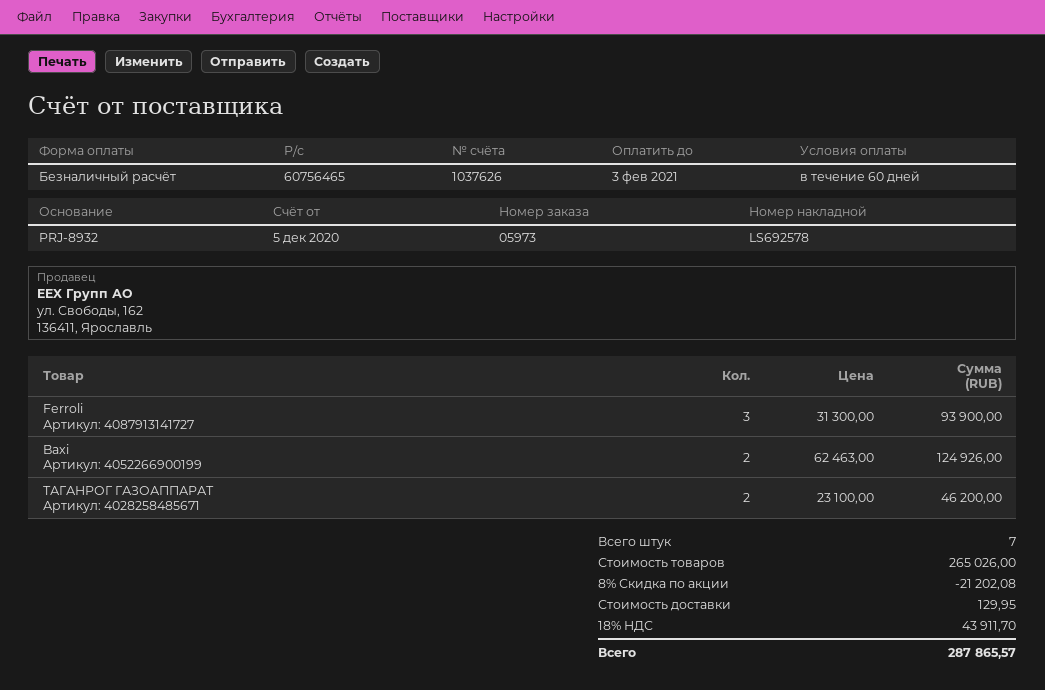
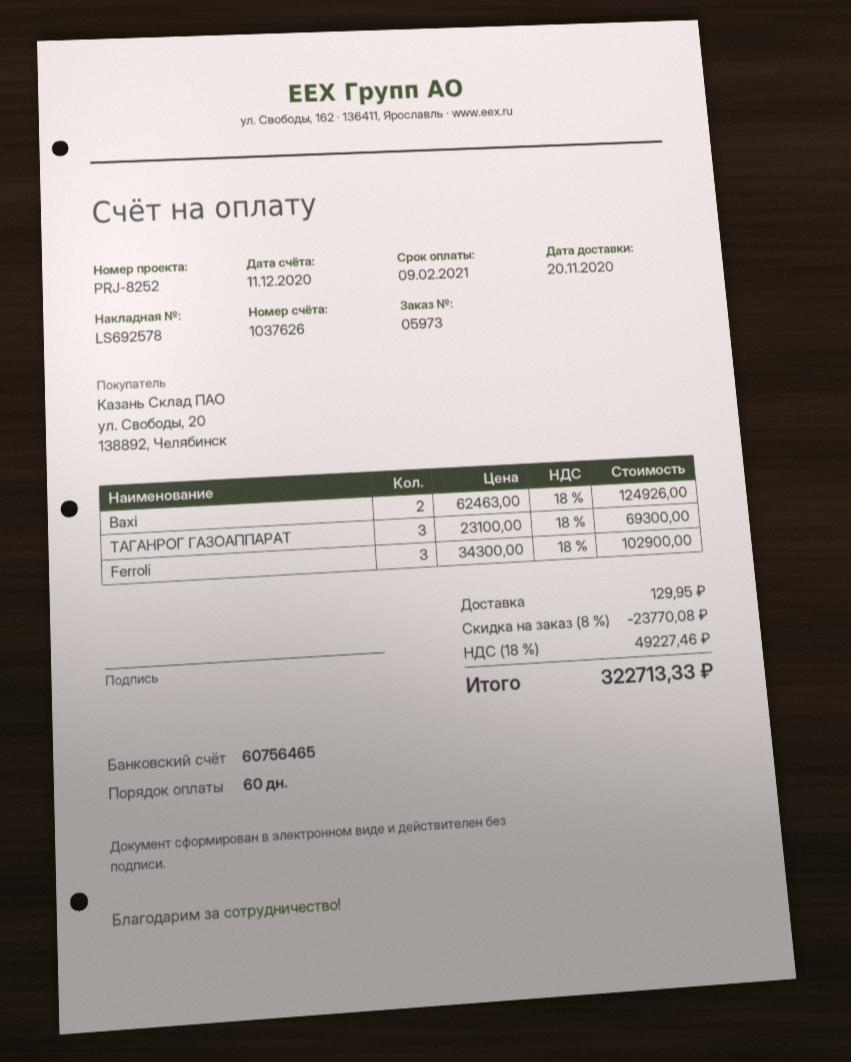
invoice date: 2020-12-05 -> 2020-12-11
due date: 2021-02-03 -> 2021-02-09
reference: PRJ-8932 -> PRJ-8252
Ferroli: 3 x 31300.00 = 93900.00 -> 3 x 34300.00 = 102900.00
ТАГАНРОГ ГАЗОАППАРАТ: 2 x 23100.00 = 46200.00 -> 3 x 23100.00 = 69300.00
discount: 8% = 21202.08 -> 8% = 23770.08
tax: 18% = 43911.70 -> 18% = 49227.46
total: 287865.57 -> 322713.33

